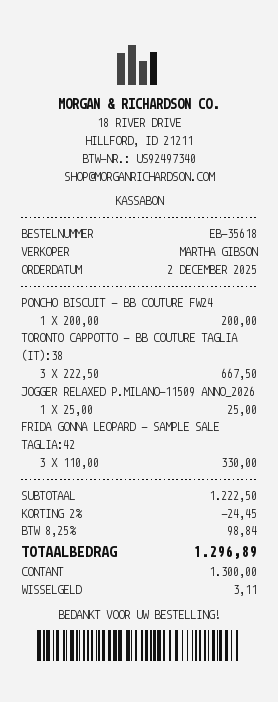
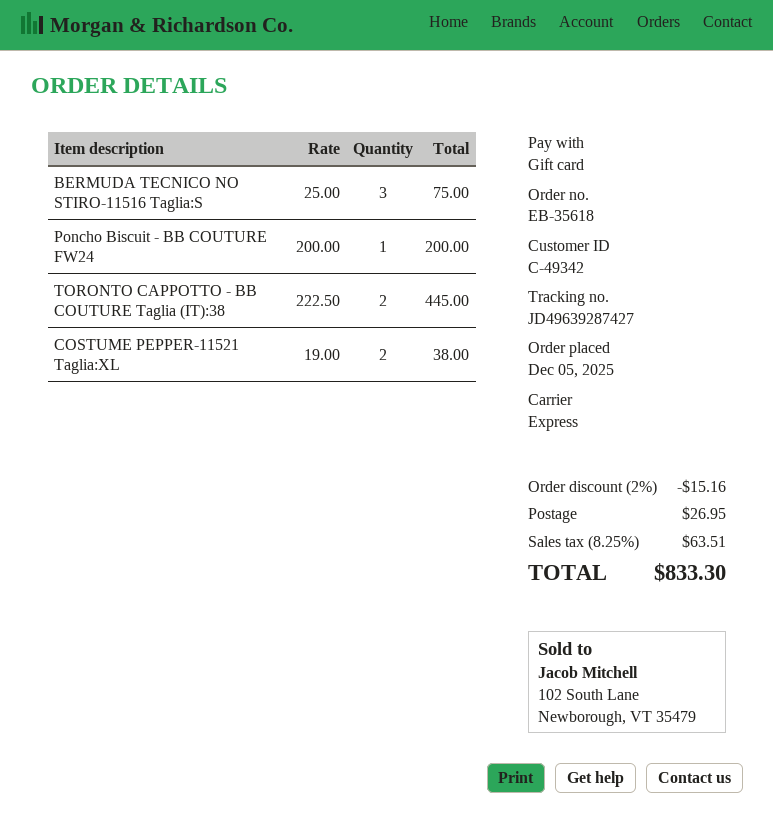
order date: 2025-12-02 -> 2025-12-05
payment method: cash -> gift card
TORONTO CAPPOTTO - BB COUTURE TAGLIA (IT):38: 3 x 222.50 = 667.50 -> 2 x 222.50 = 445.00
JOGGER RELAXED P.MILANO-11509 ANNO_2026: 1 x 25.00 = 25.00 -> none
FRIDA GONNA LEOPARD - SAMPLE SALE TAGLIA:42: 3 x 110.00 = 330.00 -> none
BERMUDA TECNICO NO STIRO-11516 Taglia:S: none -> 3 x 25.00 = 75.00
COSTUME PEPPER-11521 Taglia:XL: none -> 2 x 19.00 = 38.00
discount: 2% = 24.45 -> 2% = 15.16
shipping: none -> 26.95
tax: 8.25% = 98.84 -> 8.25% = 63.51
total: 1296.89 -> 833.30

